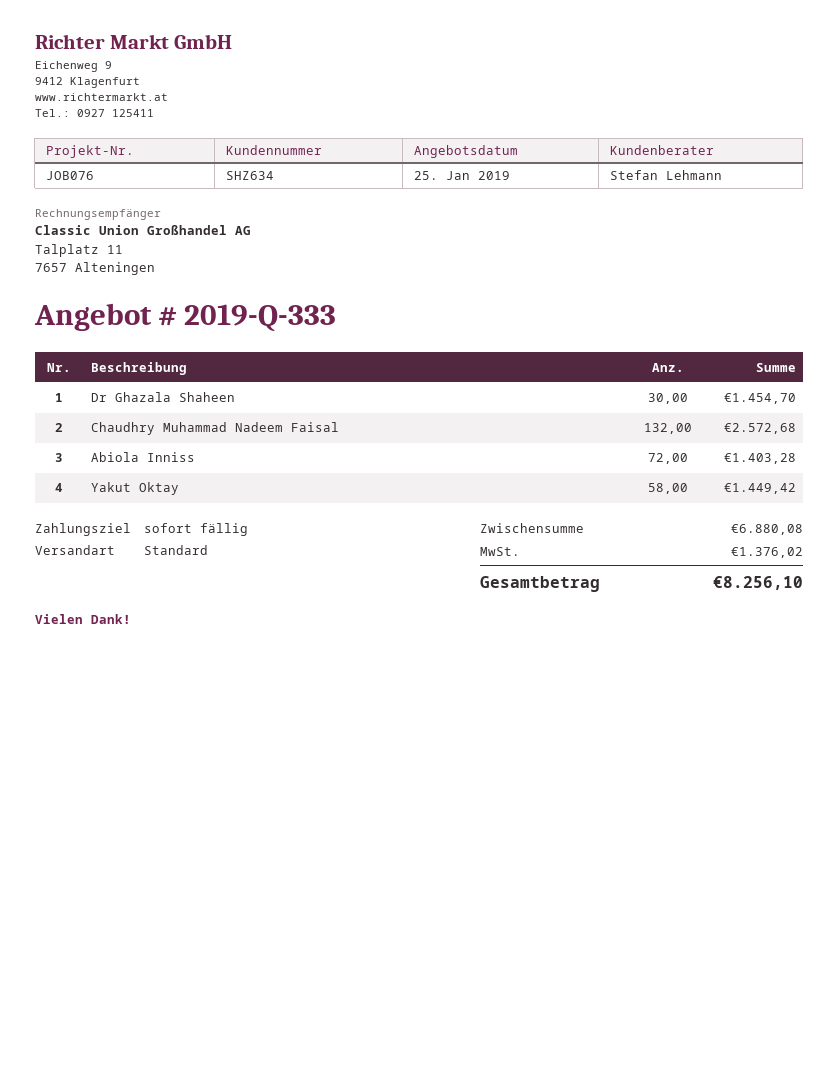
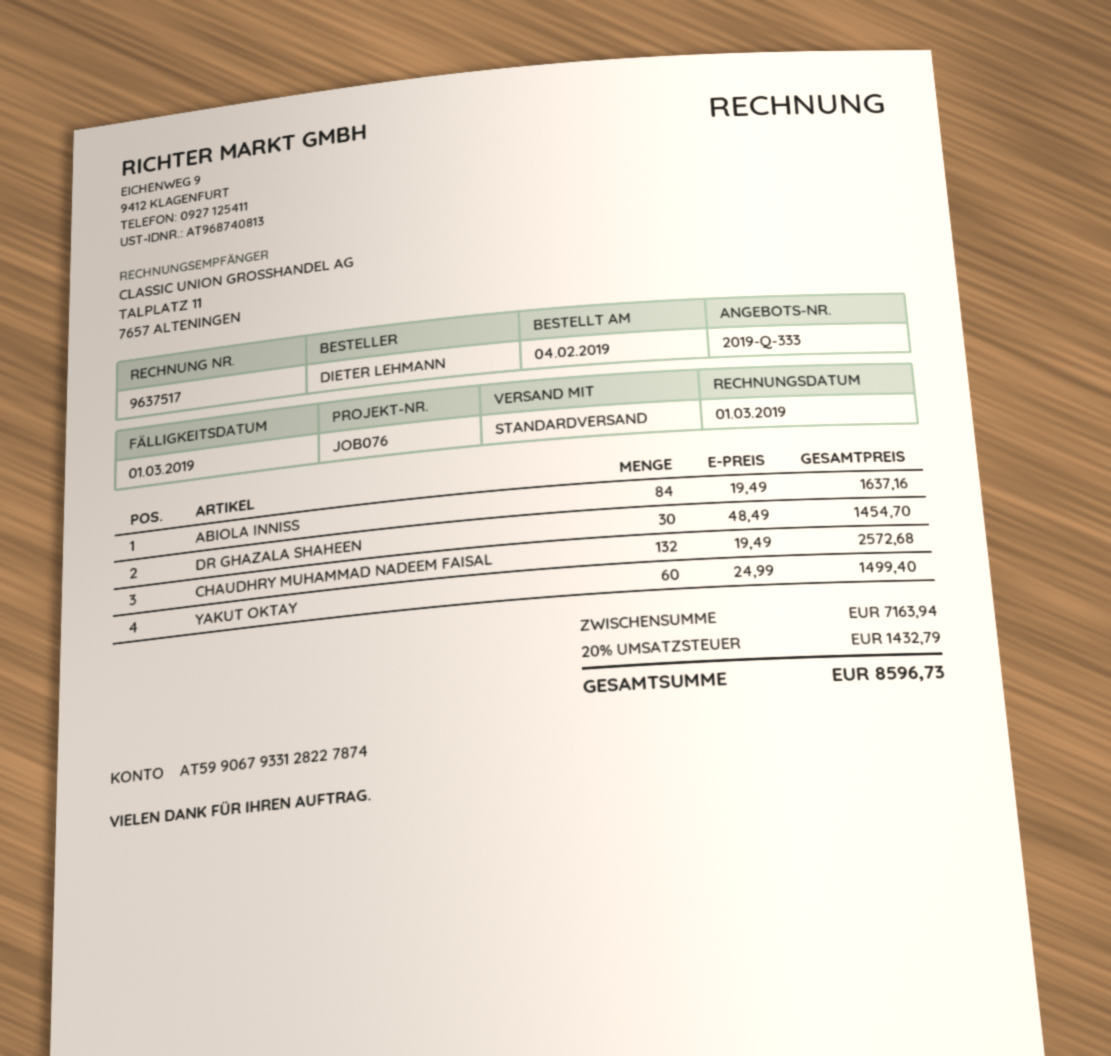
Abiola Inniss: 72 for 1403.28 -> 84 for 1637.16
Yakut Oktay: 58 for 1449.42 -> 60 for 1499.40
subtotal: 6880.08 -> 7163.94
tax: 1376.02 -> 1432.79
total: 8256.10 -> 8596.73

